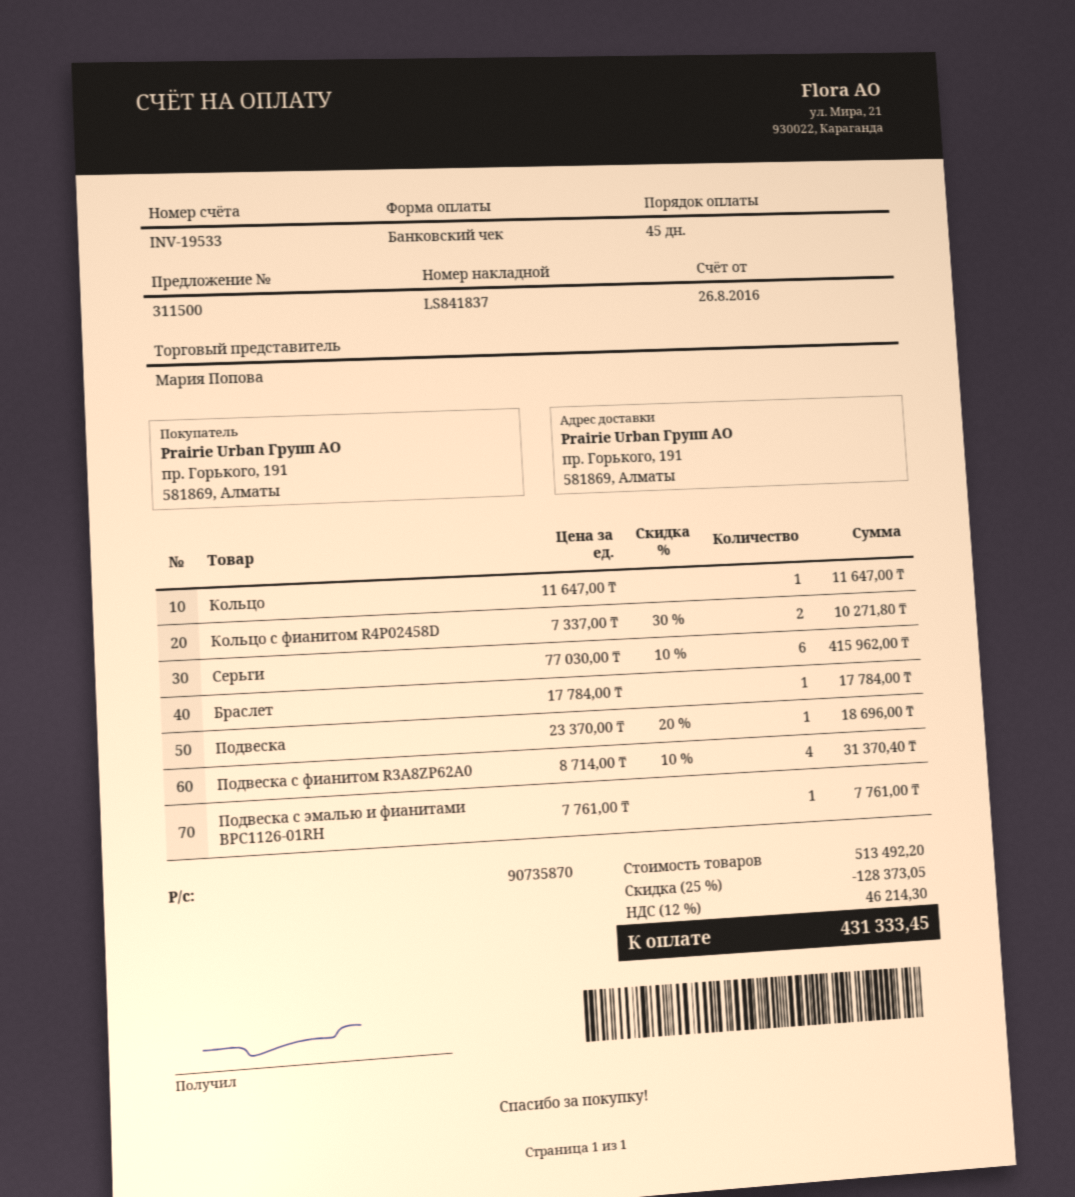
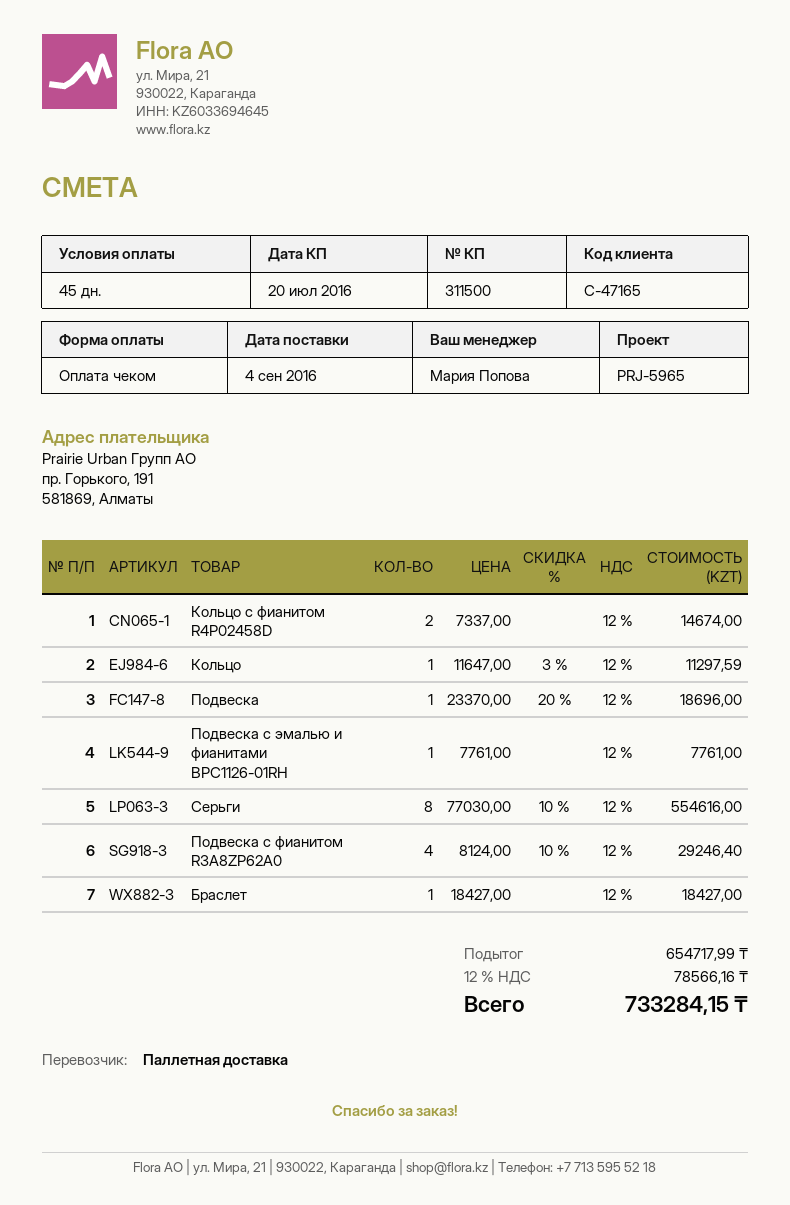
Кольцо: 1 x 11647.00 = 11647.00 -> 1 x 11647.00 - 3% = 11297.59
Кольцо с фианитом R4P02458D: 2 x 7337.00 - 30% = 10271.80 -> 2 x 7337.00 = 14674.00
Серьги: 6 x 77030.00 - 10% = 415962.00 -> 8 x 77030.00 - 10% = 554616.00
Браслет: 1 x 17784.00 = 17784.00 -> 1 x 18427.00 = 18427.00
Подвеска с фианитом R3A8ZP62A0: 4 x 8714.00 - 10% = 31370.40 -> 4 x 8124.00 - 10% = 29246.40
subtotal: 513492.20 -> 654717.99
discount: 25% = 128373.05 -> none
tax: 12% = 46214.30 -> 12% = 78566.16
total: 431333.45 -> 733284.15

